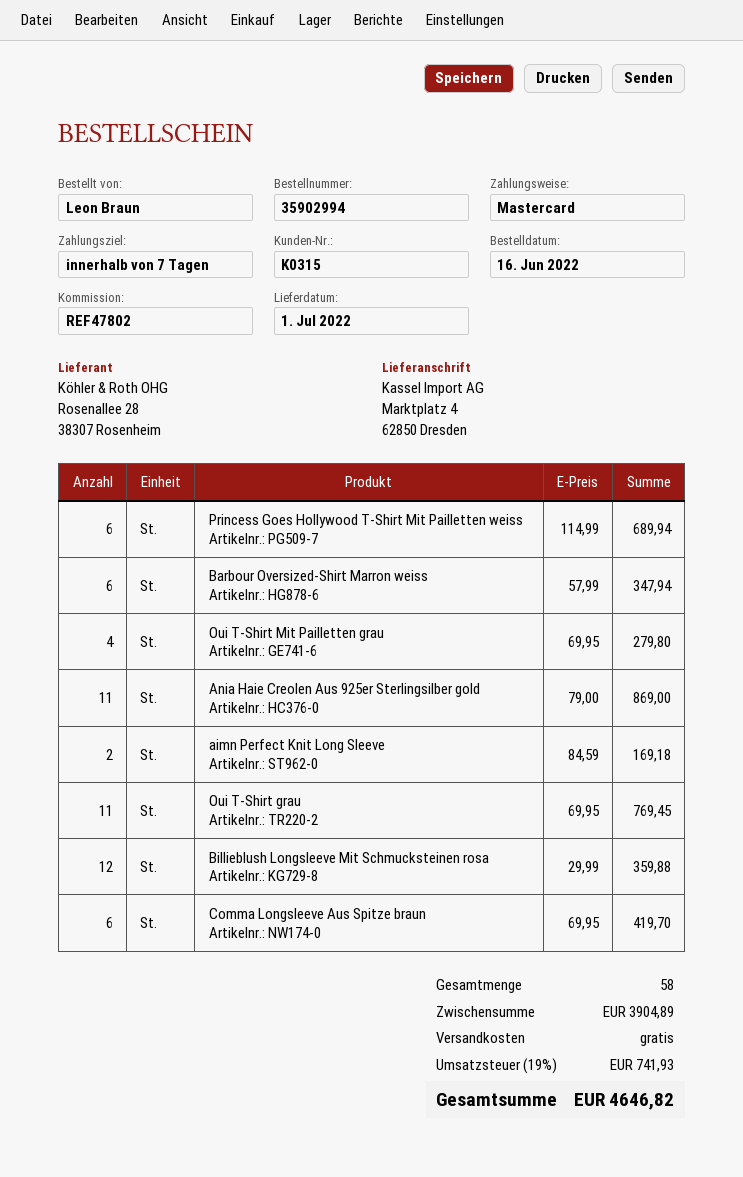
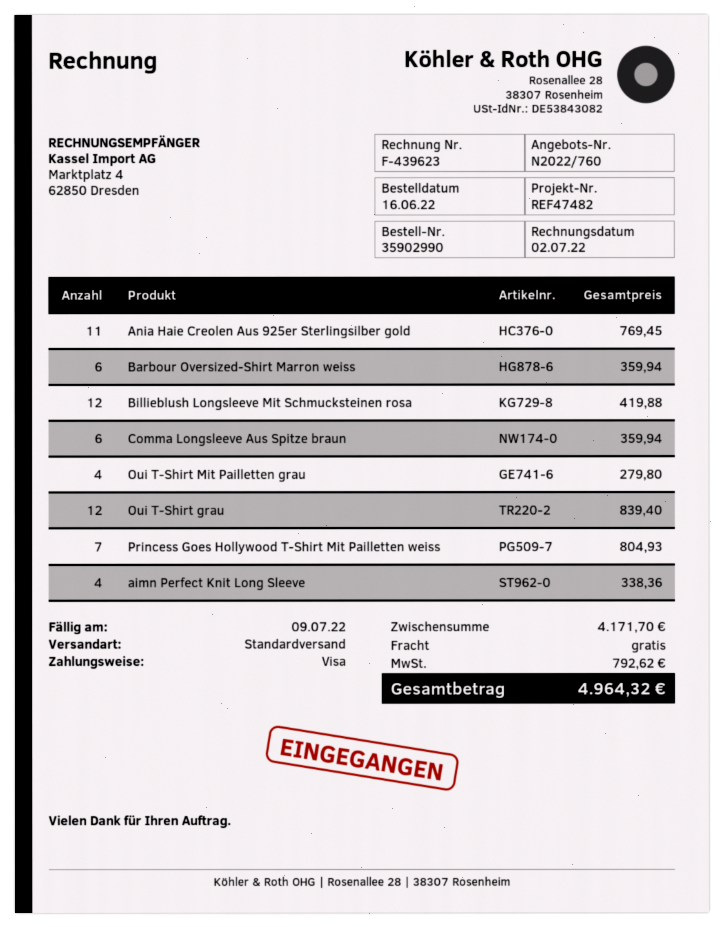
order number: 35902994 -> 35902990
reference: REF47802 -> REF47482
payment method: Mastercard -> Visa
Princess Goes Hollywood T-Shirt Mit Pailletten weiss: 6 for 689.94 -> 7 for 804.93
Barbour Oversized-Shirt Marron weiss: 6 for 347.94 -> 6 for 359.94
Ania Haie Creolen Aus 925er Sterlingsilber gold: 11 for 869.00 -> 11 for 769.45
aimn Perfect Knit Long Sleeve: 2 for 169.18 -> 4 for 338.36
Oui T-Shirt grau: 11 for 769.45 -> 12 for 839.40
Billieblush Longsleeve Mit Schmucksteinen rosa: 12 for 359.88 -> 12 for 419.88
Comma Longsleeve Aus Spitze braun: 6 for 419.70 -> 6 for 359.94
subtotal: 3904.89 -> 4171.70
tax: 741.93 -> 792.62
total: 4646.82 -> 4964.32

